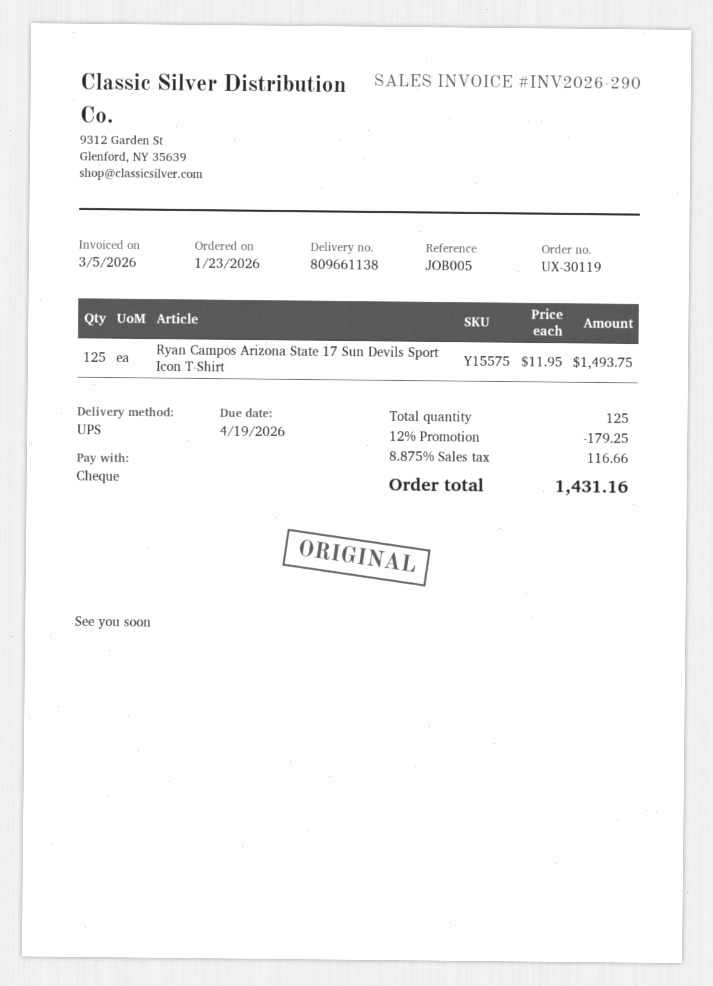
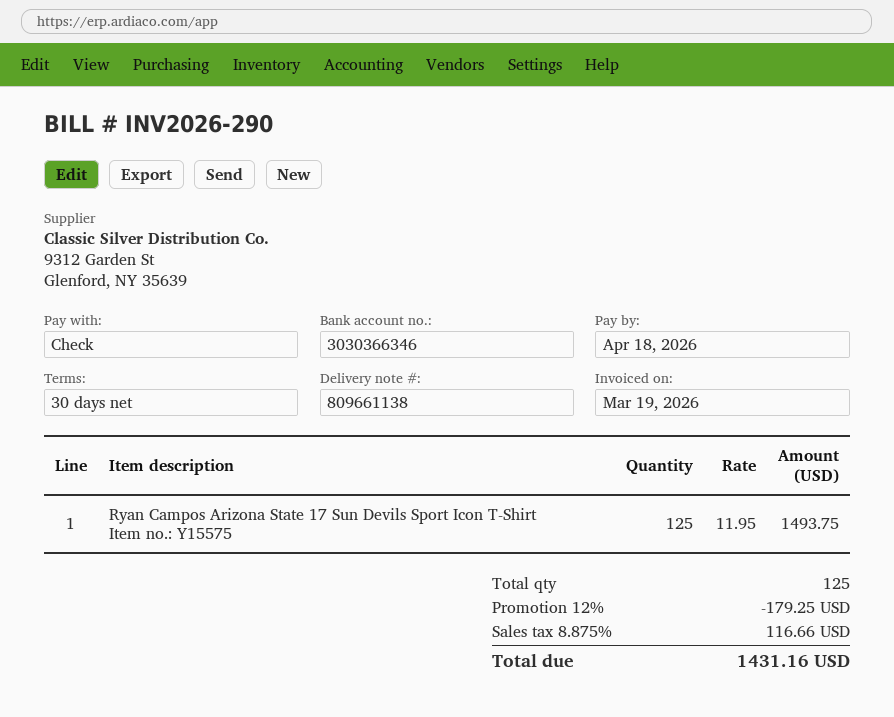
invoice date: 2026-03-05 -> 2026-03-19
due date: 2026-04-19 -> 2026-04-18

